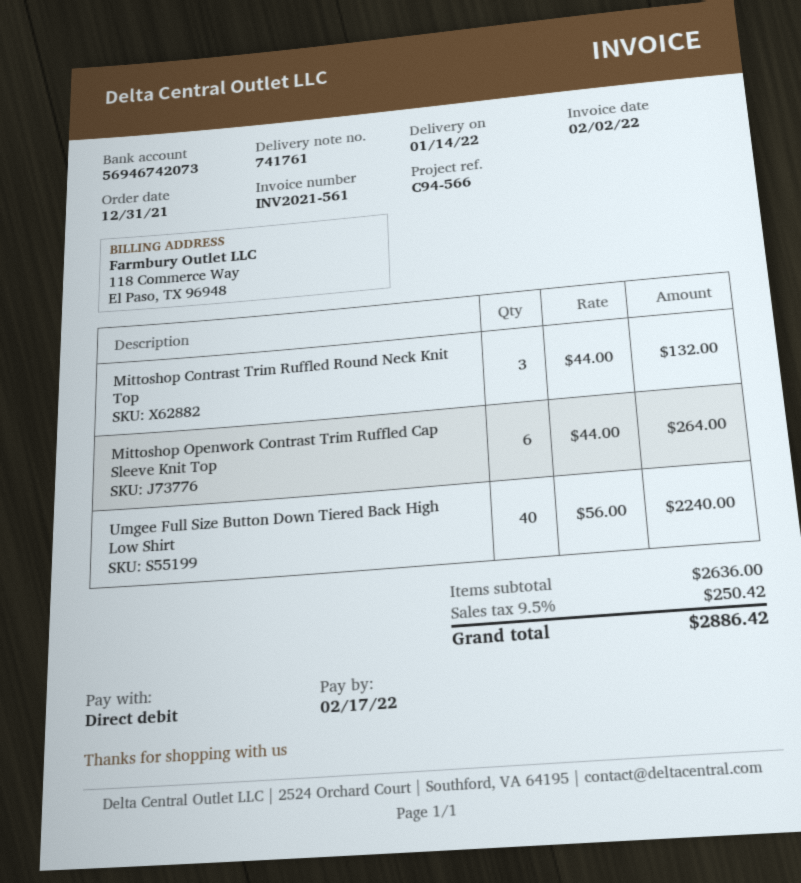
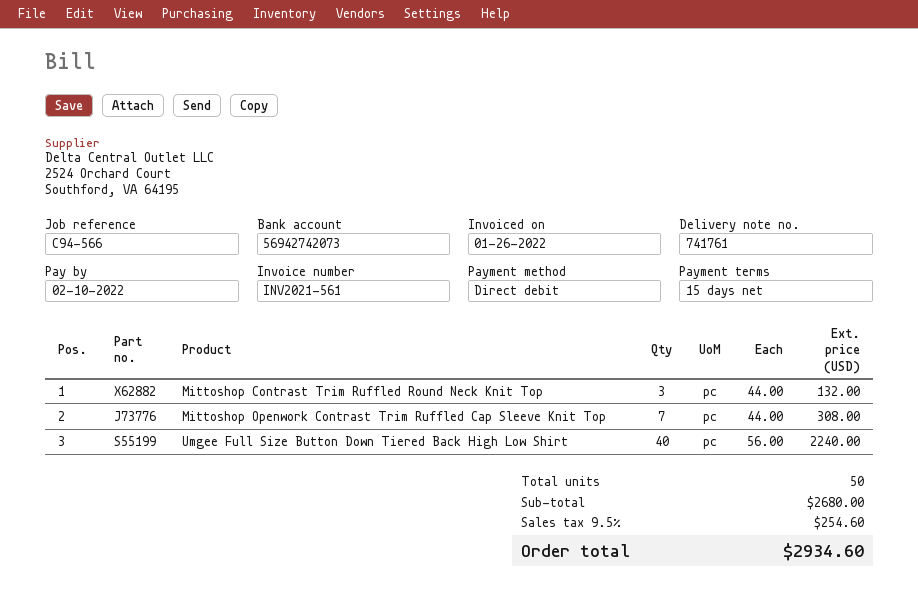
invoice date: 2022-02-02 -> 2022-01-26
due date: 2022-02-17 -> 2022-02-10
bank account: 56946742073 -> 56942742073
Mittoshop Openwork Contrast Trim Ruffled Cap Sleeve Knit Top: 6 x 44.00 = 264.00 -> 7 x 44.00 = 308.00
subtotal: 2636.00 -> 2680.00
tax: 9.5% = 250.42 -> 9.5% = 254.60
total: 2886.42 -> 2934.60

